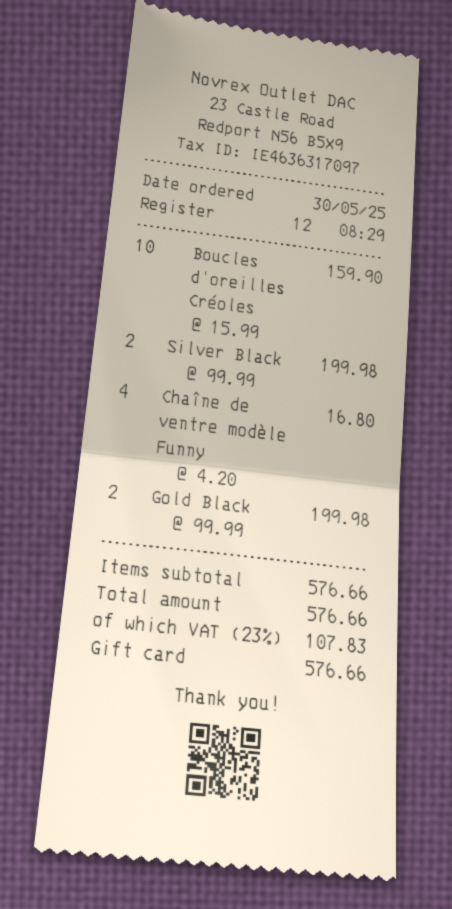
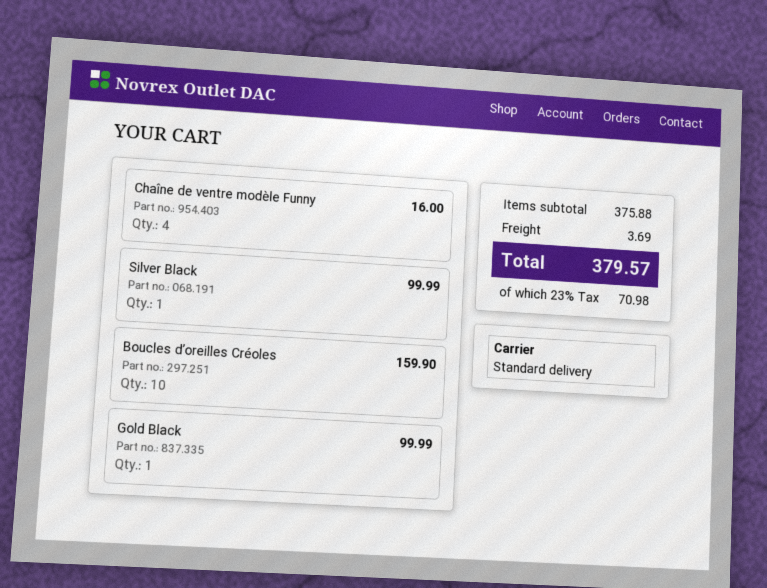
Silver Black: 2 for 199.98 -> 1 for 99.99
Chaîne de ventre modèle Funny: 4 for 16.80 -> 4 for 16.00
Gold Black: 2 for 199.98 -> 1 for 99.99
subtotal: 576.66 -> 375.88
shipping: none -> 3.69
tax: 23% = 107.83 -> 23% = 70.98
total: 576.66 -> 379.57

